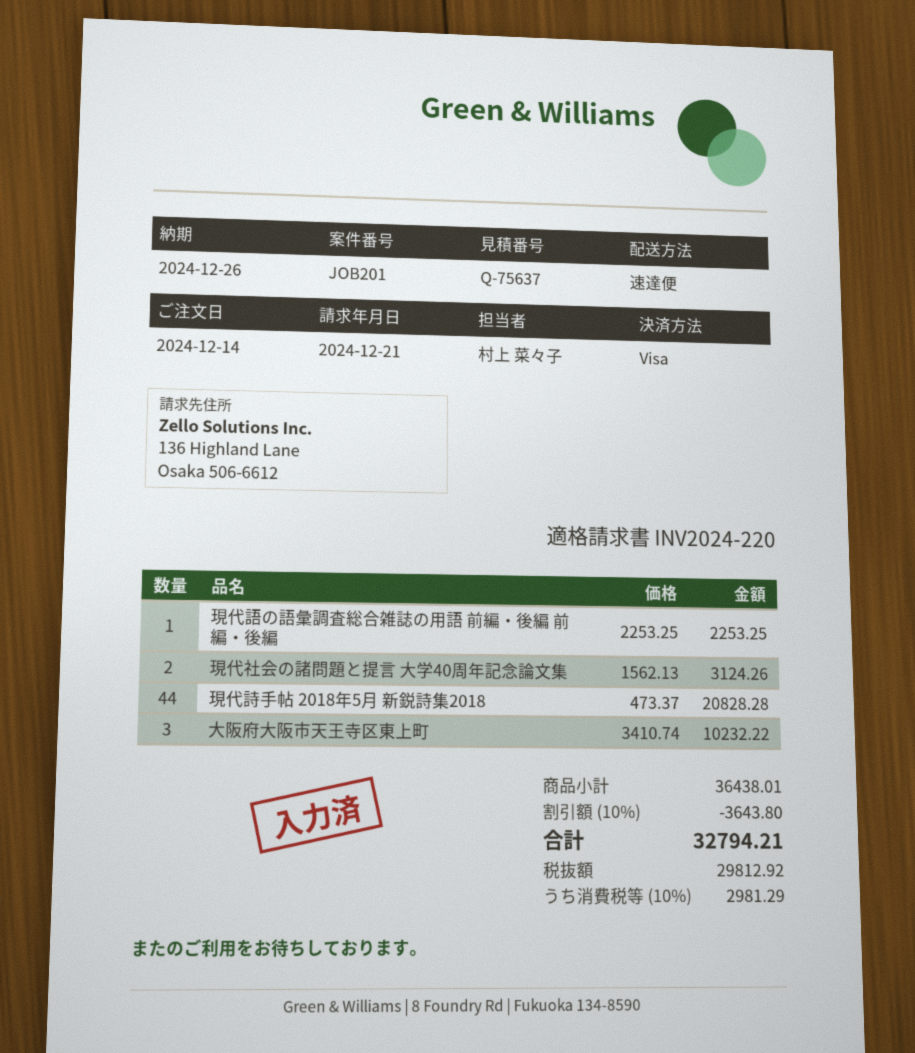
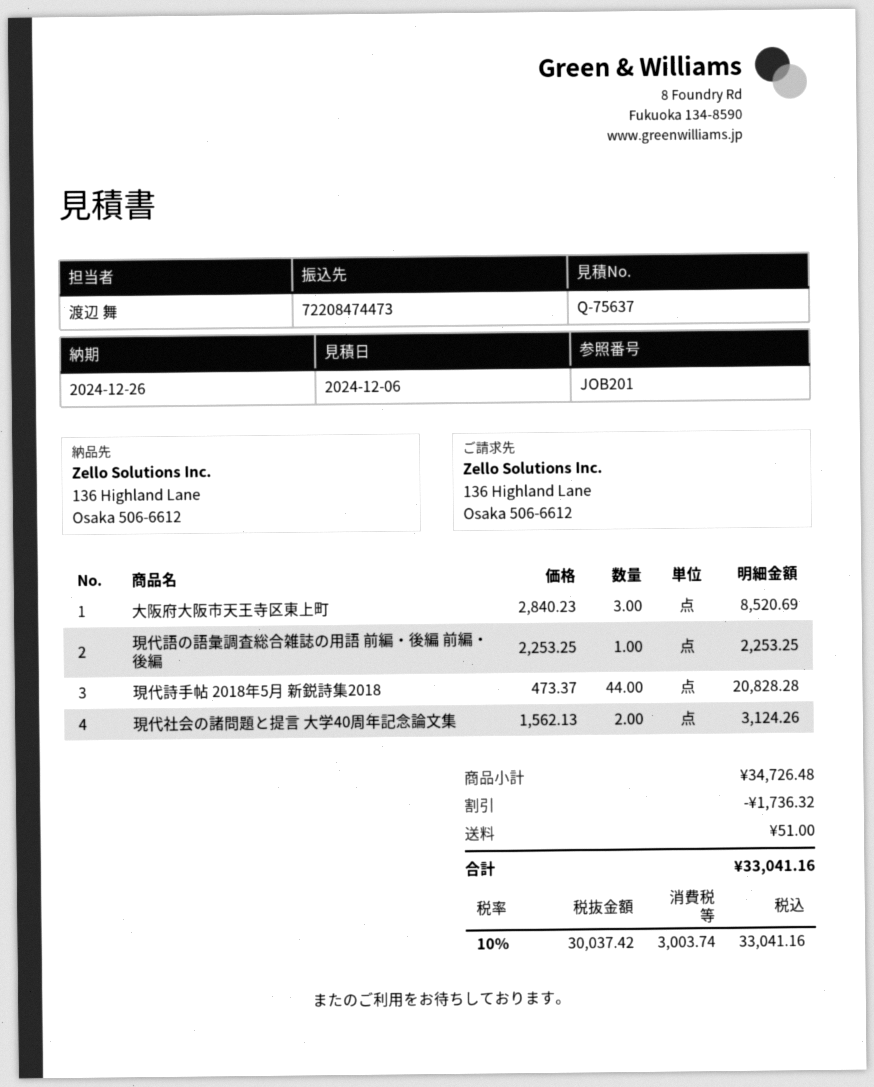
sales rep: 村上 菜々子 -> 渡辺 舞
大阪府大阪市天王寺区東上町: 3 x 3410.74 = 10232.22 -> 3 x 2840.23 = 8520.69
subtotal: 36438.01 -> 34726.48
discount: 3643.80 -> 1736.32
shipping: none -> 51.00
net: 29812.92 -> 30037.42
tax: 10% = 2981.29 -> 10% = 3003.74
total: 32794.21 -> 33041.16

